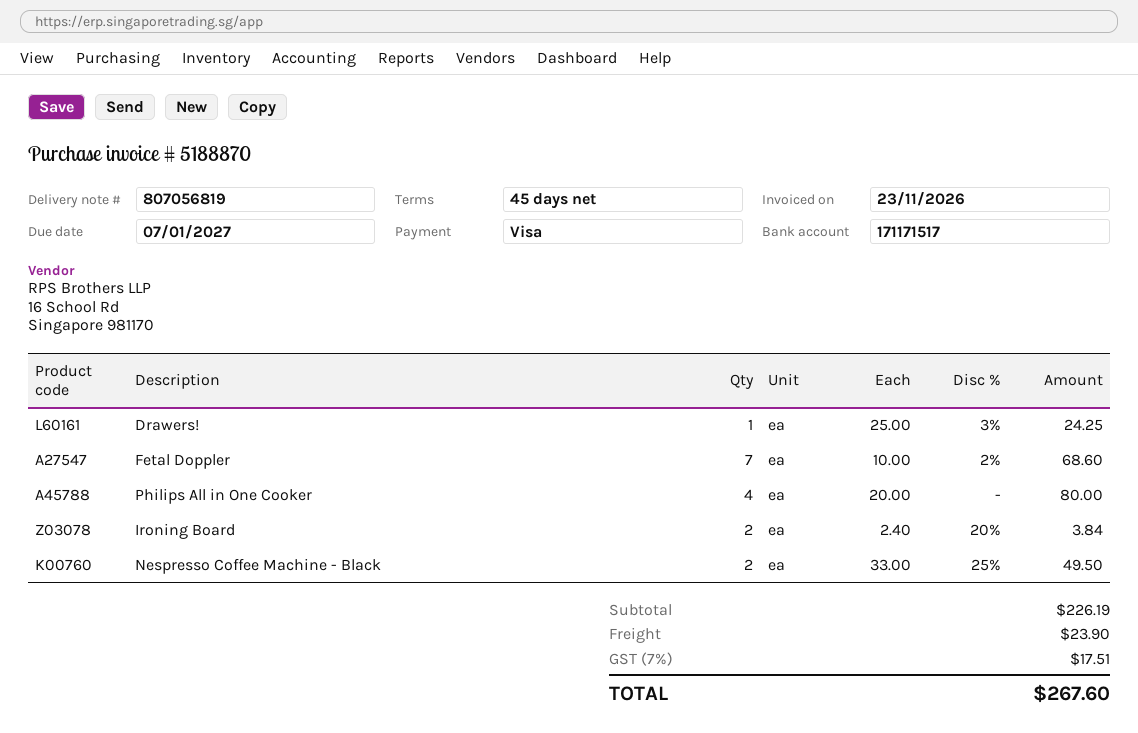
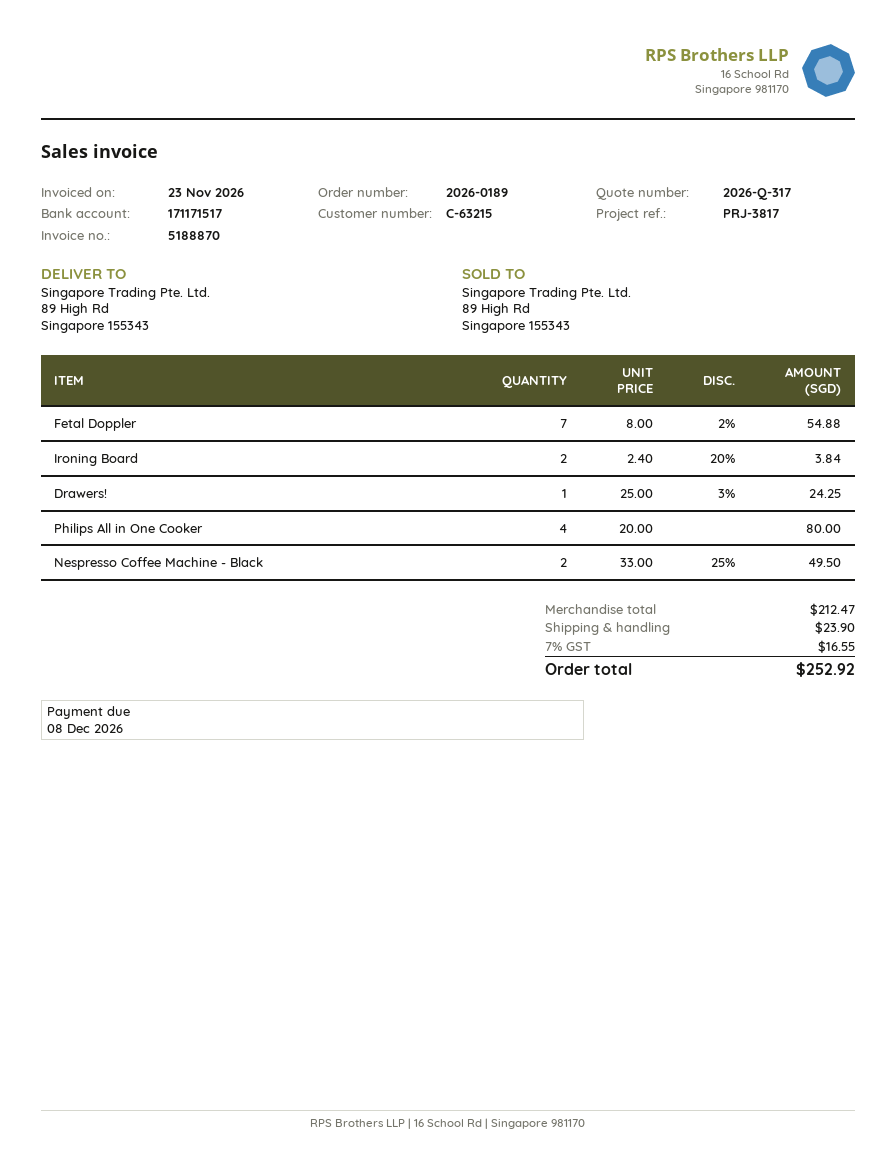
due date: 2027-01-07 -> 2026-12-08
Fetal Doppler: 7 x 10.00 - 2% = 68.60 -> 7 x 8.00 - 2% = 54.88
subtotal: 226.19 -> 212.47
tax: 7% = 17.51 -> 7% = 16.55
total: 267.60 -> 252.92

